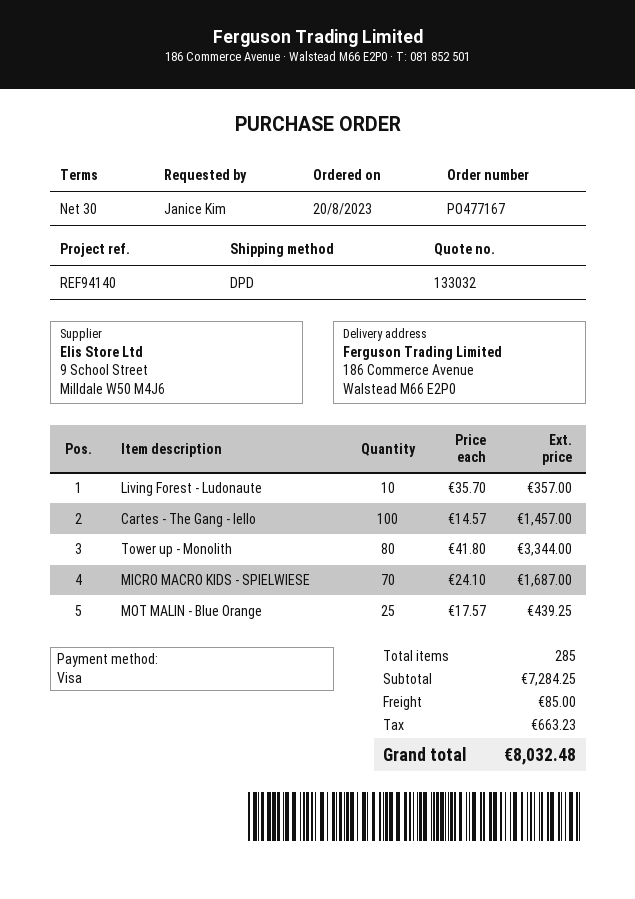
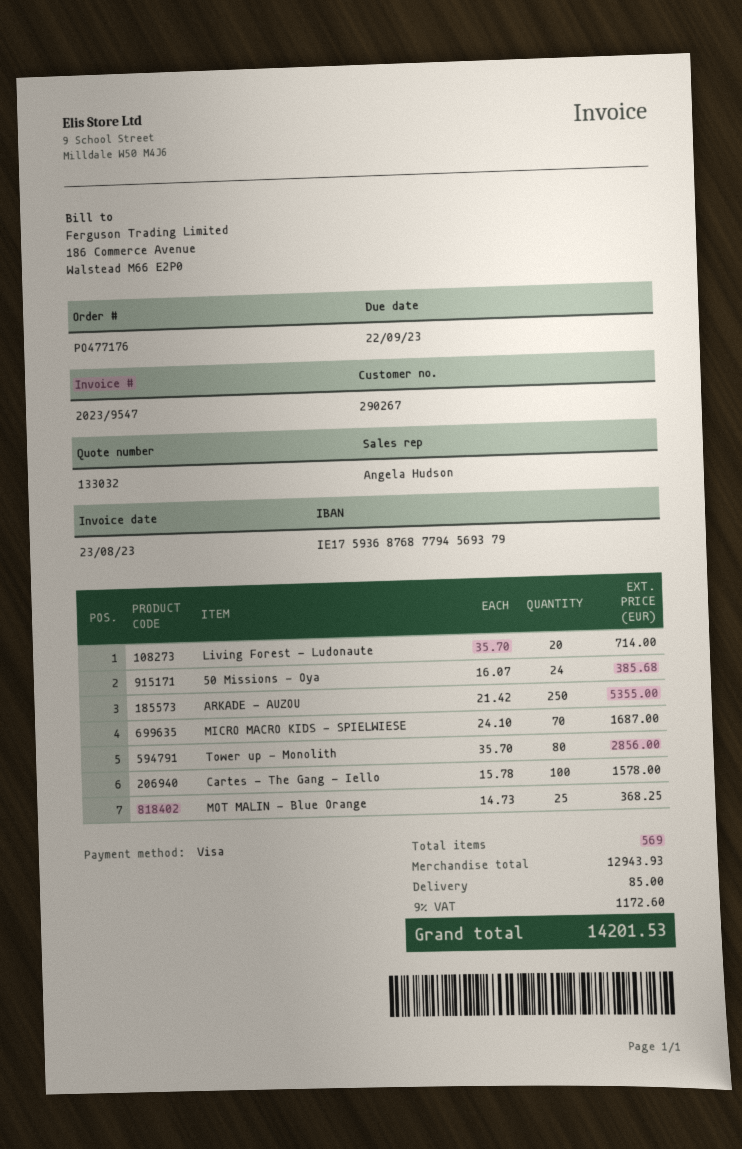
order number: PO477167 -> PO477176
Living Forest - Ludonaute: 10 x 35.70 = 357.00 -> 20 x 35.70 = 714.00
Cartes - The Gang - Iello: 100 x 14.57 = 1457.00 -> 100 x 15.78 = 1578.00
Tower up - Monolith: 80 x 41.80 = 3344.00 -> 80 x 35.70 = 2856.00
MOT MALIN - Blue Orange: 25 x 17.57 = 439.25 -> 25 x 14.73 = 368.25
50 Missions - Oya: none -> 24 x 16.07 = 385.68
ARKADE - AUZOU: none -> 250 x 21.42 = 5355.00
total quantity: 285 -> 569
subtotal: 7284.25 -> 12943.93
tax: 663.23 -> 1172.60
total: 8032.48 -> 14201.53

